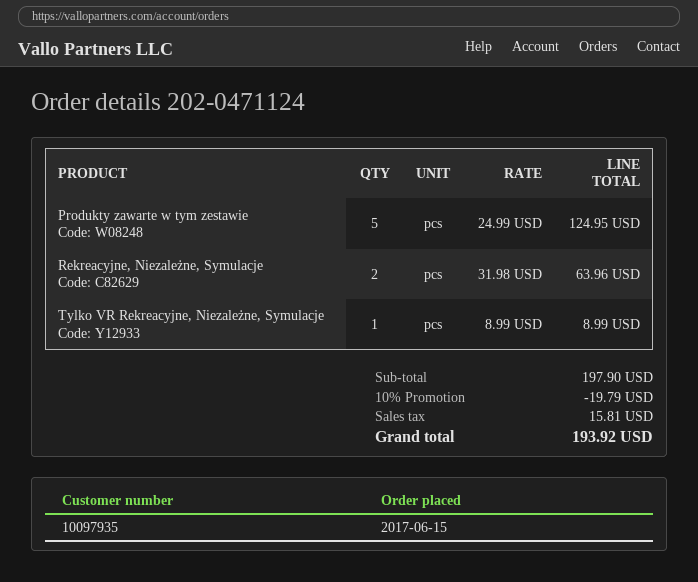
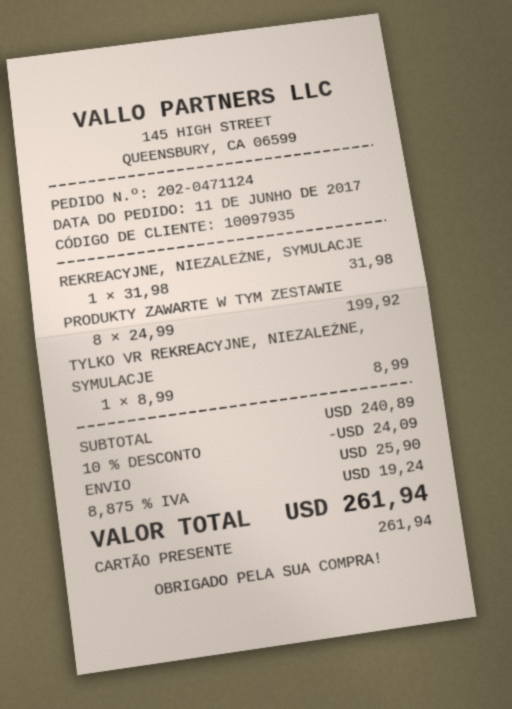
order date: 2017-06-15 -> 2017-06-11
Produkty zawarte w tym zestawie: 5 x 24.99 = 124.95 -> 8 x 24.99 = 199.92
Rekreacyjne, Niezależne, Symulacje: 2 x 31.98 = 63.96 -> 1 x 31.98 = 31.98
subtotal: 197.90 -> 240.89
discount: 10% = 19.79 -> 10% = 24.09
shipping: none -> 25.90
tax: 15.81 -> 19.24
total: 193.92 -> 261.94

